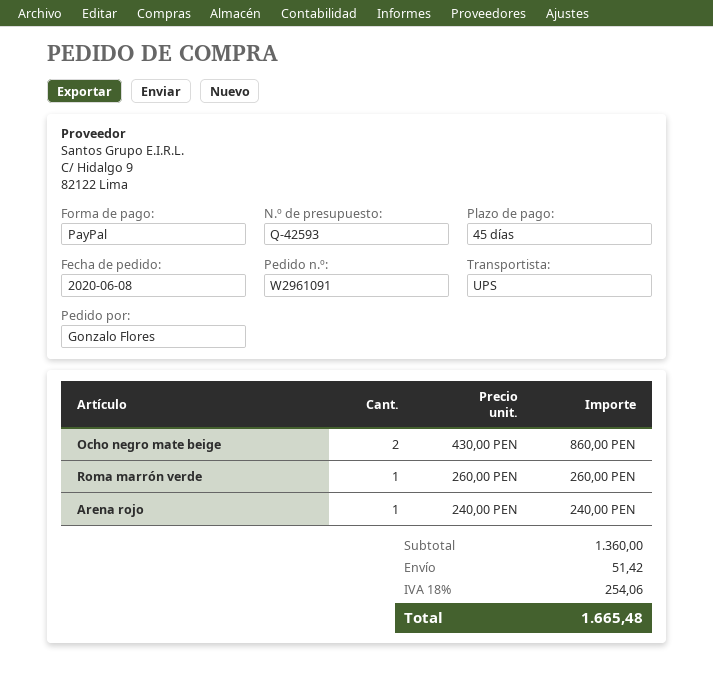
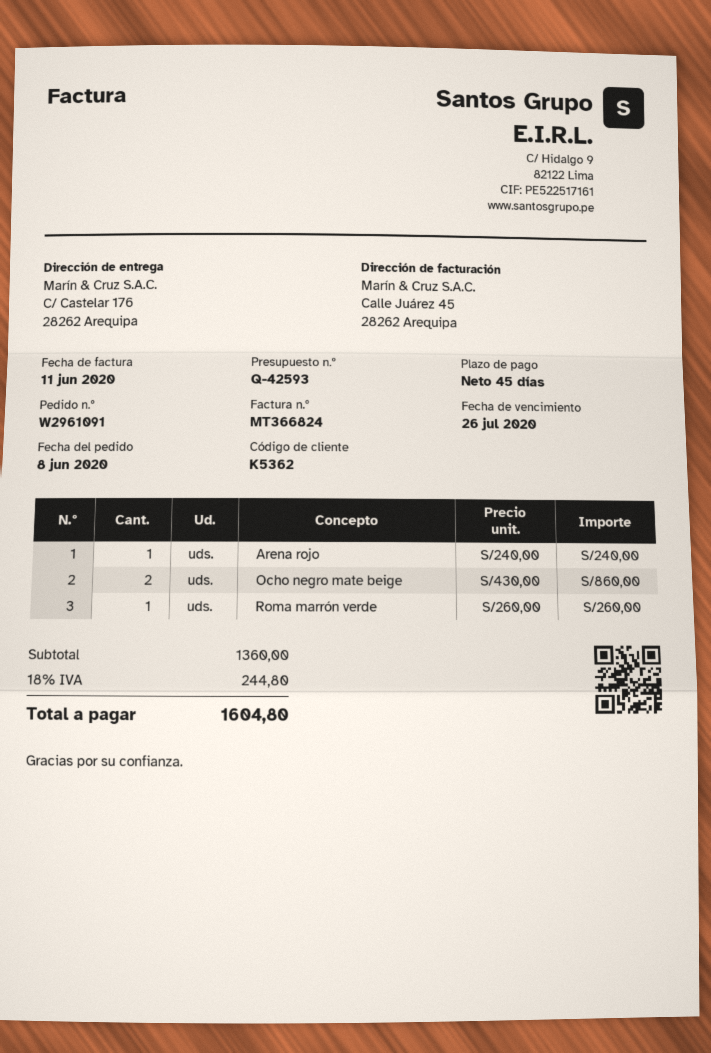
shipping: 51.42 -> none
tax: 18% = 254.06 -> 18% = 244.80
total: 1665.48 -> 1604.80

